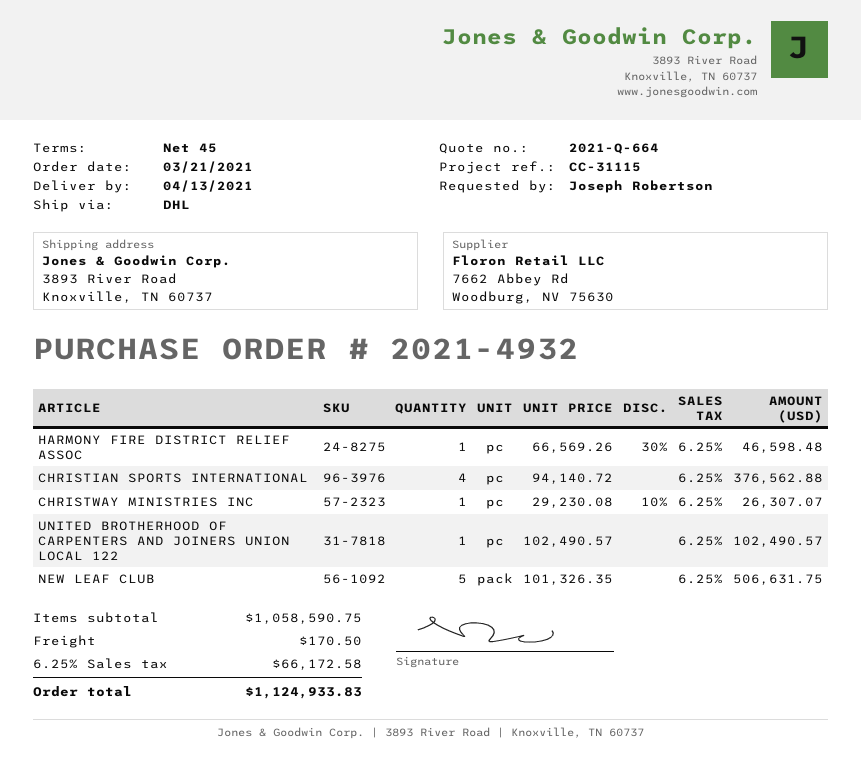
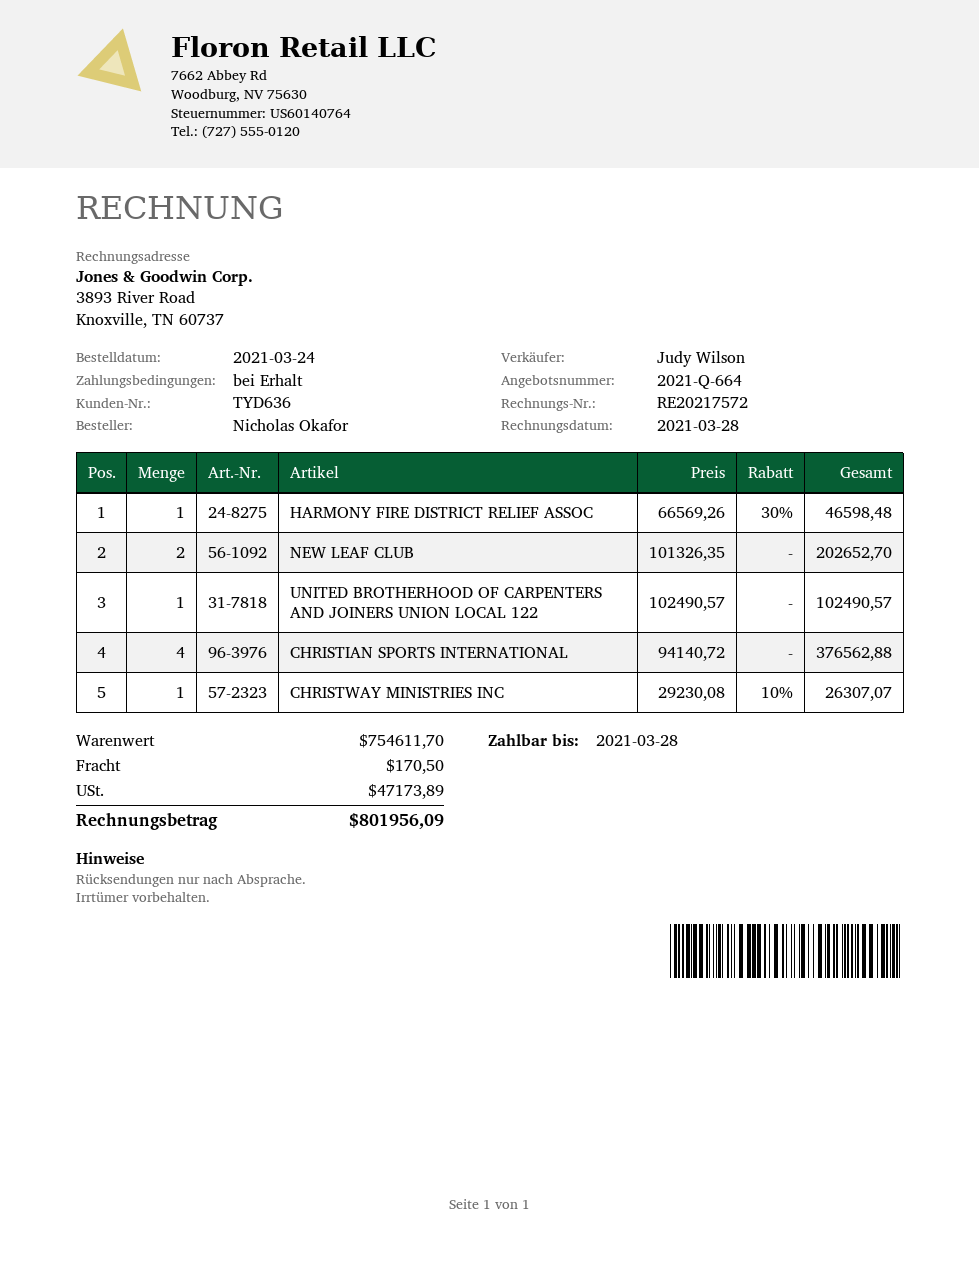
order date: 2021-03-21 -> 2021-03-24
payment terms: 45 days -> on receipt
ordered by: Joseph Robertson -> Nicholas Okafor
NEW LEAF CLUB: 5 x 101326.35 = 506631.75 -> 2 x 101326.35 = 202652.70
subtotal: 1058590.75 -> 754611.70
tax: 66172.58 -> 47173.89
total: 1124933.83 -> 801956.09

